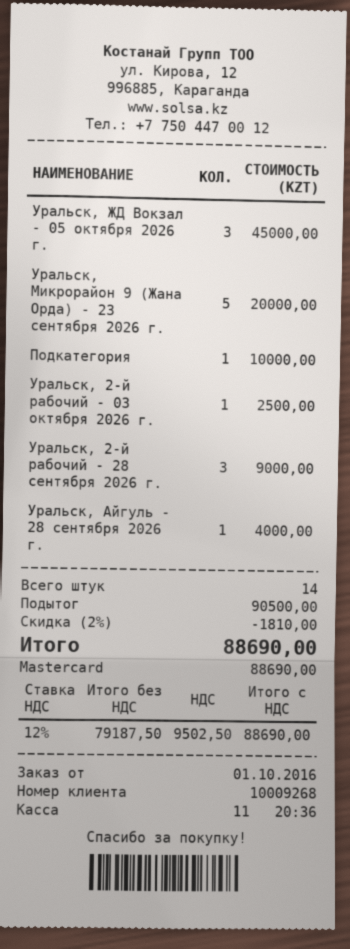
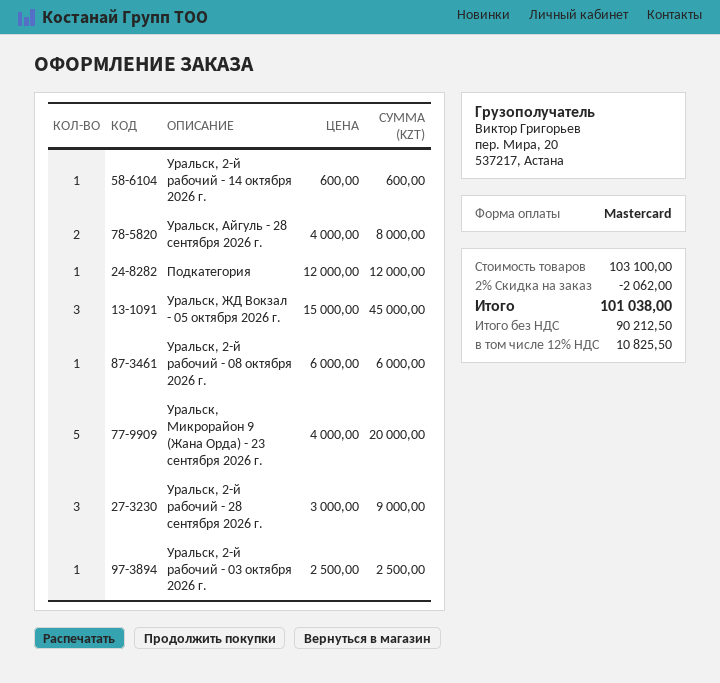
Подкатегория: 1 for 10000.00 -> 1 for 12000.00
Уральск, Айгуль - 28 сентября 2026 г.: 1 for 4000.00 -> 2 for 8000.00
Уральск, 2-й рабочий - 14 октября 2026 г.: none -> 1 for 600.00
Уральск, 2-й рабочий - 08 октября 2026 г.: none -> 1 for 6000.00
subtotal: 90500.00 -> 103100.00
discount: 2% = 1810.00 -> 2% = 2062.00
net: 79187.50 -> 90212.50
tax: 12% = 9502.50 -> 12% = 10825.50
total: 88690.00 -> 101038.00

